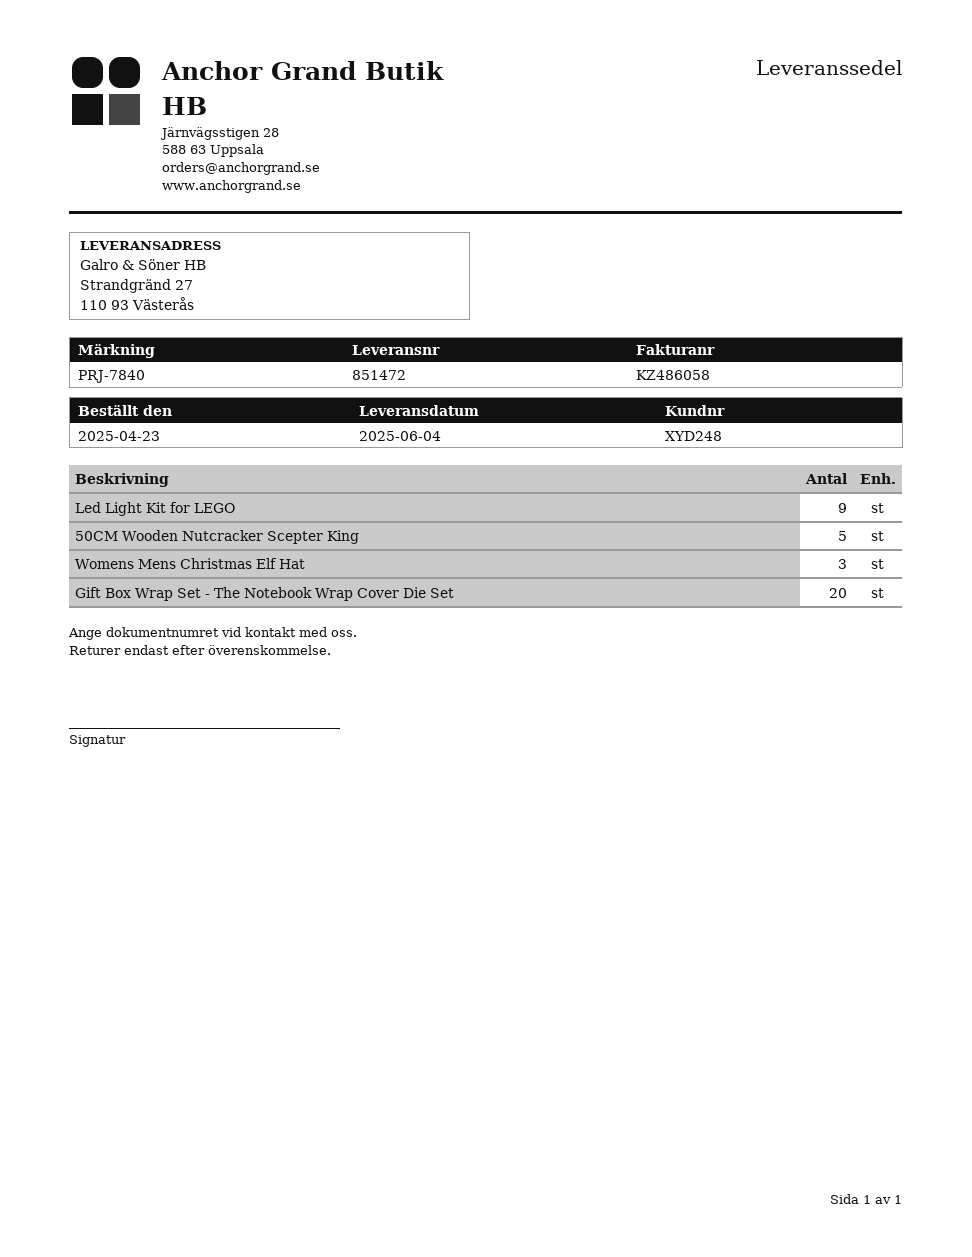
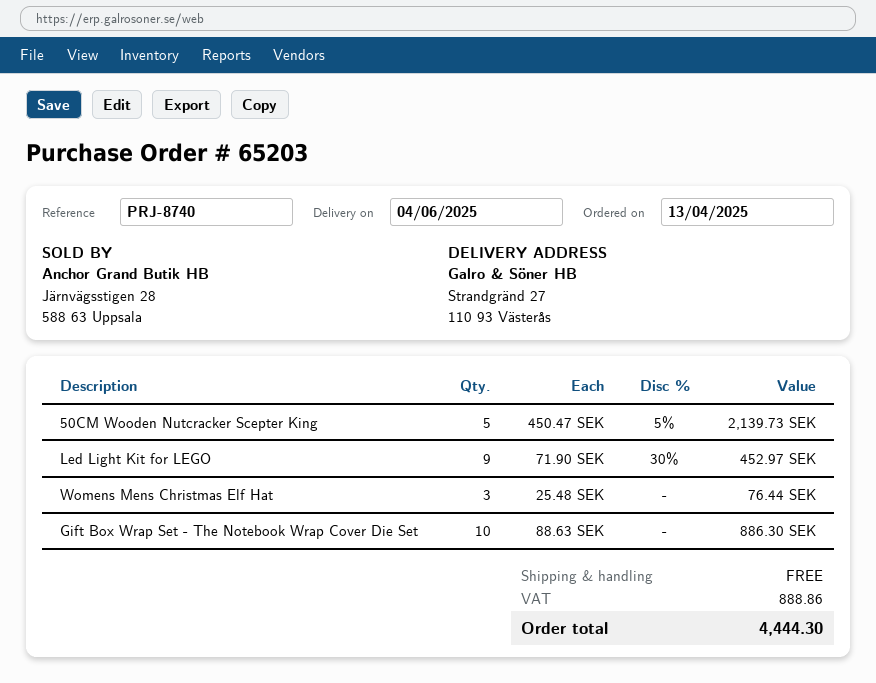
order date: 2025-04-23 -> 2025-04-13
reference: PRJ-7840 -> PRJ-8740
Gift Box Wrap Set - The Notebook Wrap Cover Die Set: 20 -> 10

